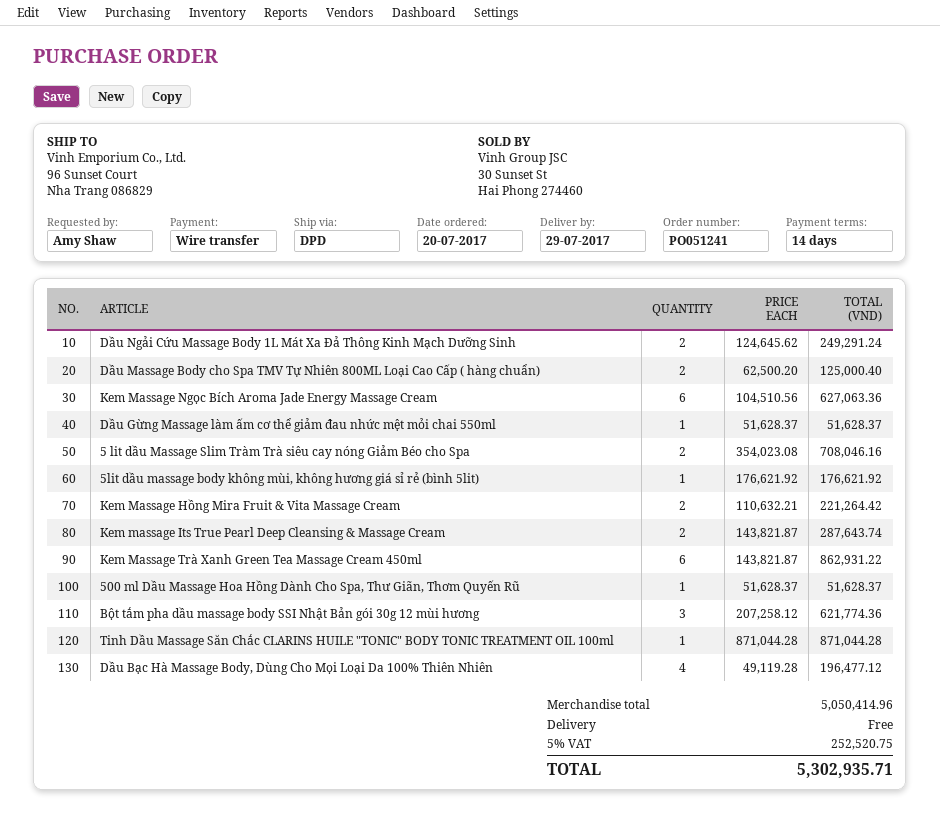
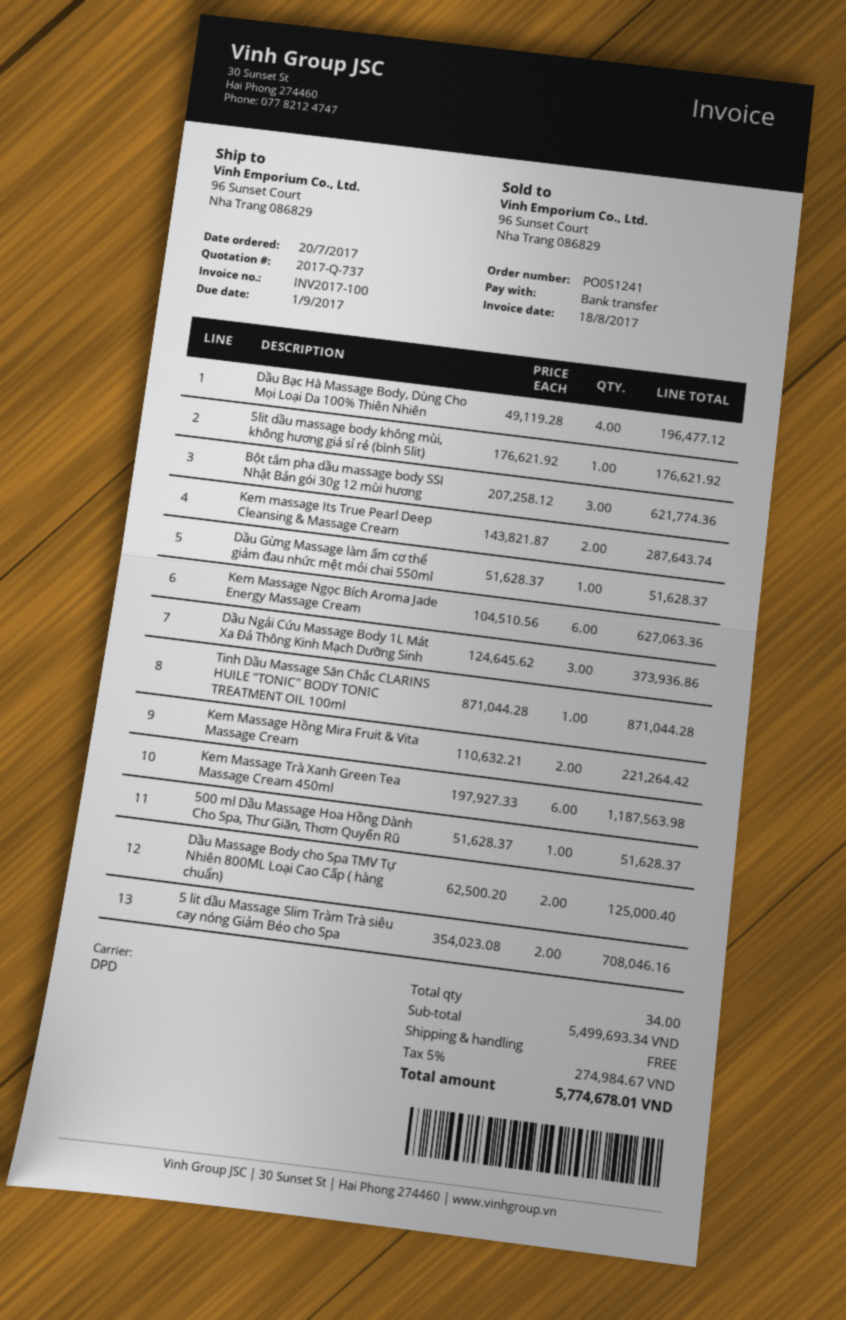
Dầu Ngải Cứu Massage Body 1L Mát Xa Đả Thông Kinh Mạch Dưỡng Sinh: 2 x 124645.62 = 249291.24 -> 3 x 124645.62 = 373936.86
Kem Massage Trà Xanh Green Tea Massage Cream 450ml: 6 x 143821.87 = 862931.22 -> 6 x 197927.33 = 1187563.98
subtotal: 5050414.96 -> 5499693.34
tax: 5% = 252520.75 -> 5% = 274984.67
total: 5302935.71 -> 5774678.01

